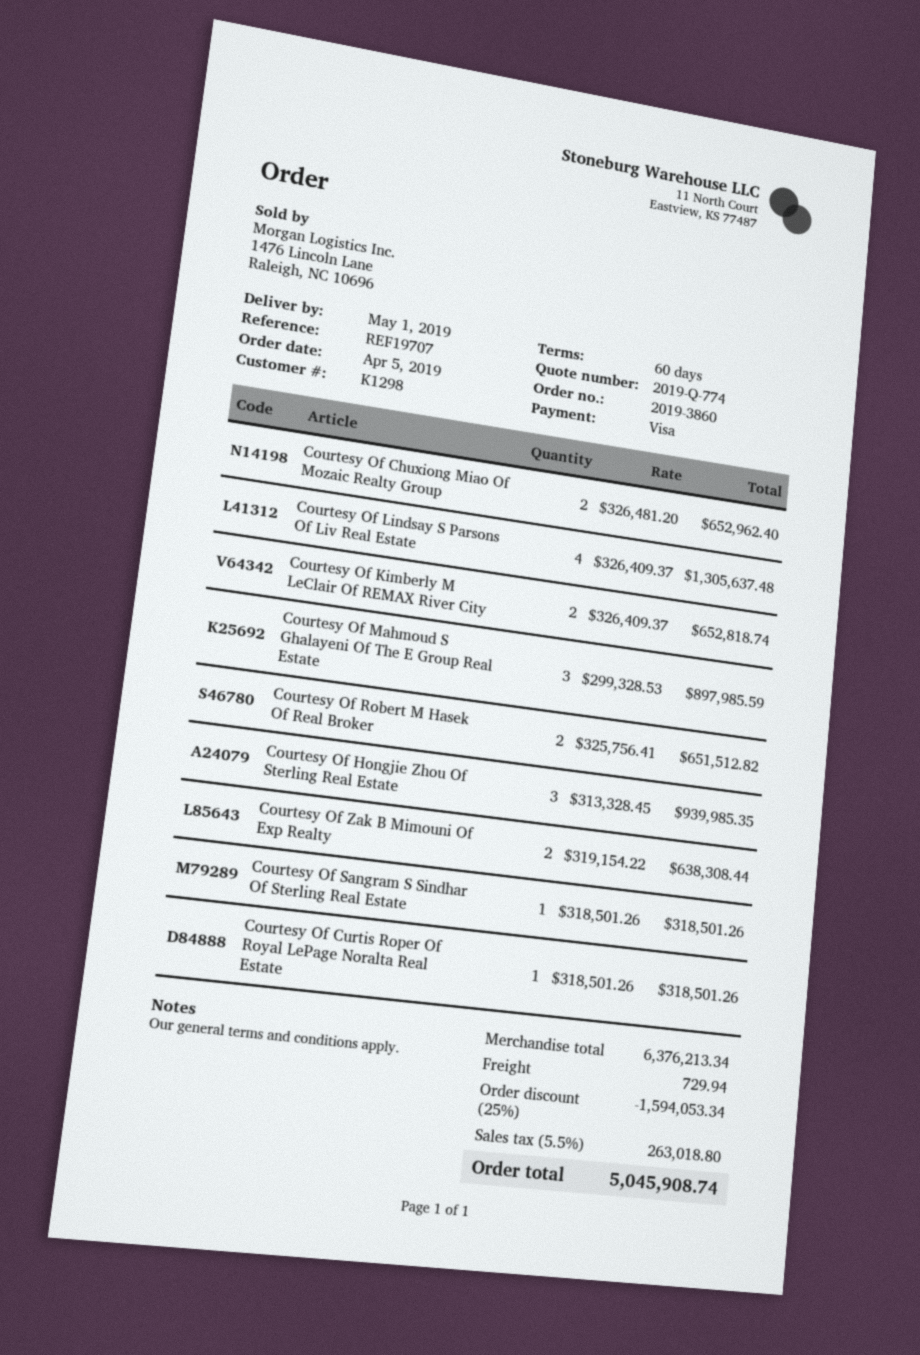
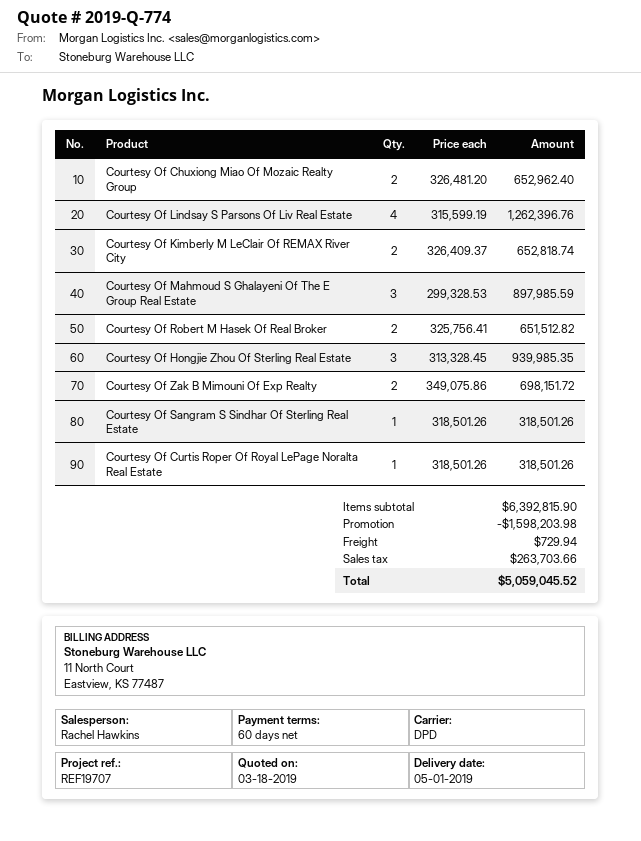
Courtesy Of Lindsay S Parsons Of Liv Real Estate: 4 x 326409.37 = 1305637.48 -> 4 x 315599.19 = 1262396.76
Courtesy Of Zak B Mimouni Of Exp Realty: 2 x 319154.22 = 638308.44 -> 2 x 349075.86 = 698151.72
subtotal: 6376213.34 -> 6392815.90
discount: 1594053.34 -> 1598203.98
tax: 263018.80 -> 263703.66
total: 5045908.74 -> 5059045.52

